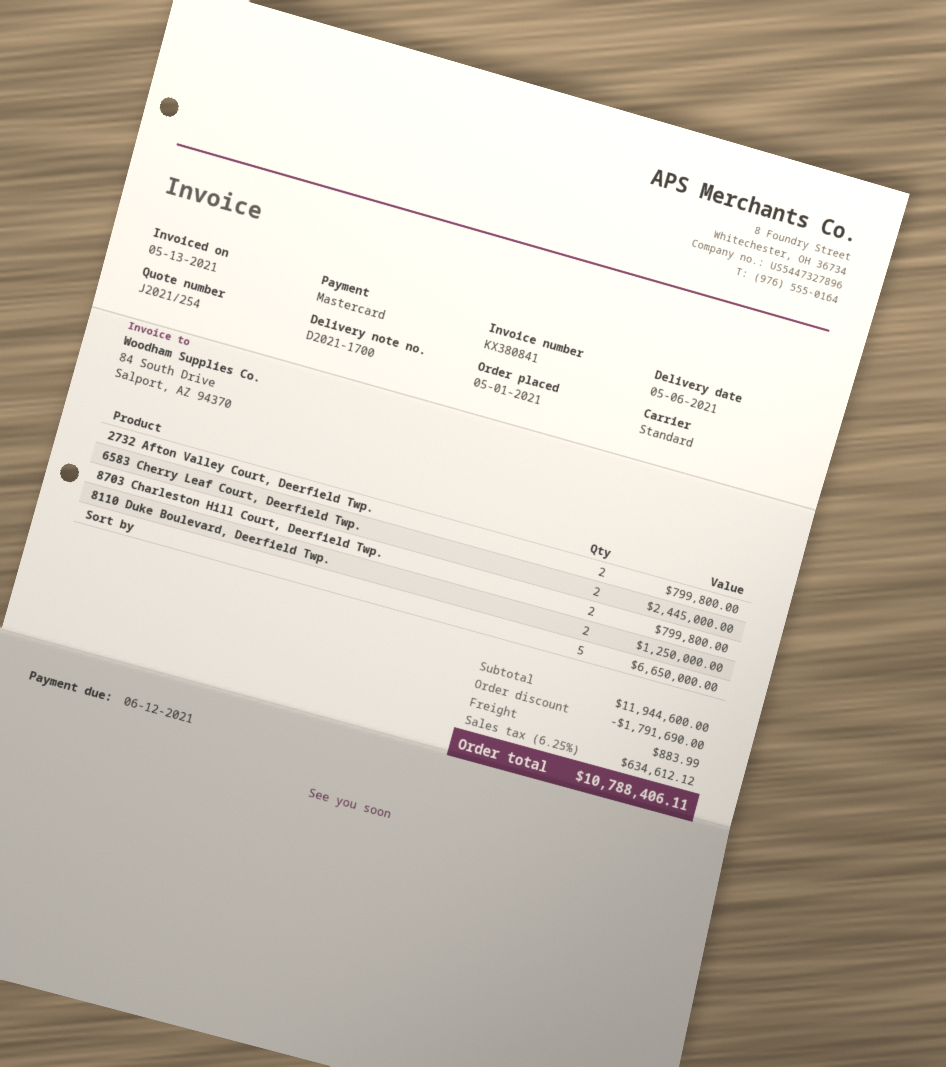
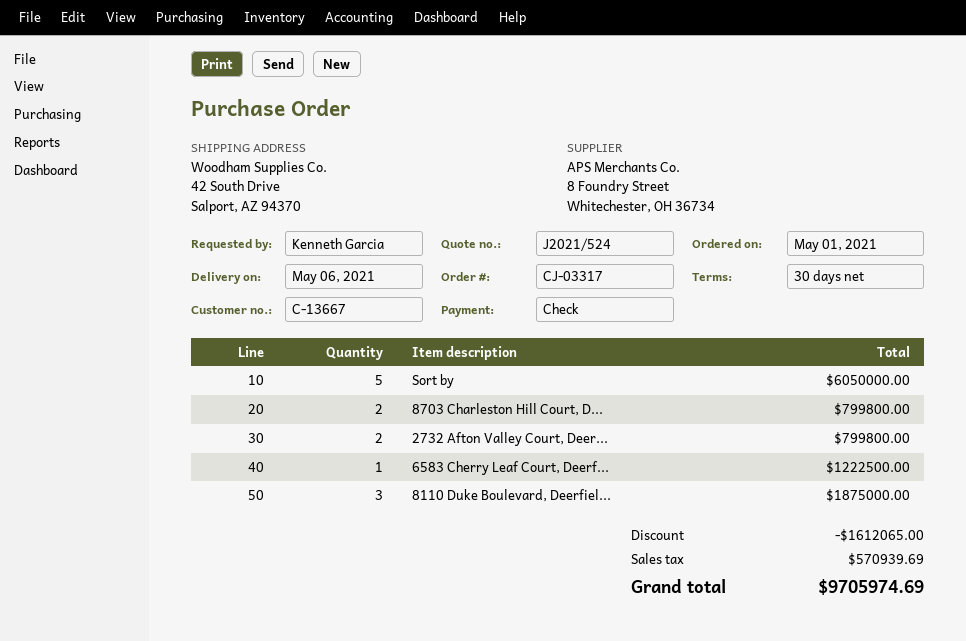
quote number: J2021/254 -> J2021/524
payment method: Mastercard -> cheque
6583 Cherry Leaf Court, Deerfield Twp.: 2 for 2445000.00 -> 1 for 1222500.00
8110 Duke Boulevard, Deerfield Twp.: 2 for 1250000.00 -> 3 for 1875000.00
Sort by: 5 for 6650000.00 -> 5 for 6050000.00
discount: 1791690.00 -> 1612065.00
shipping: 883.99 -> none
tax: 634612.12 -> 570939.69
total: 10788406.11 -> 9705974.69

